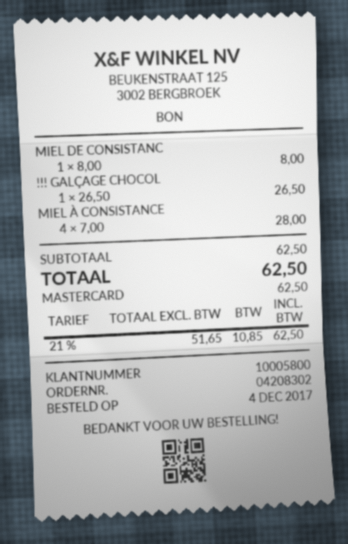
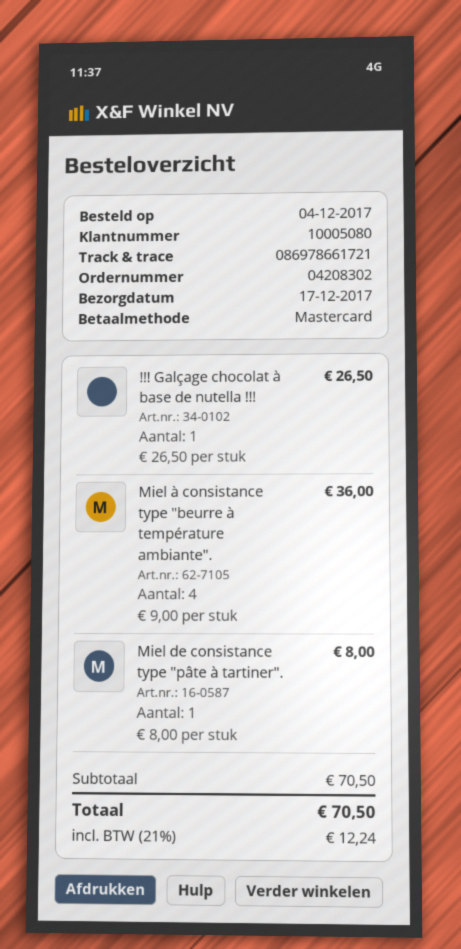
customer number: 10005800 -> 10005080
MIEL À CONSISTANCE: 4 x 7.00 = 28.00 -> 4 x 9.00 = 36.00
subtotal: 62.50 -> 70.50
tax: 21% = 10.85 -> 21% = 12.24
total: 62.50 -> 70.50

